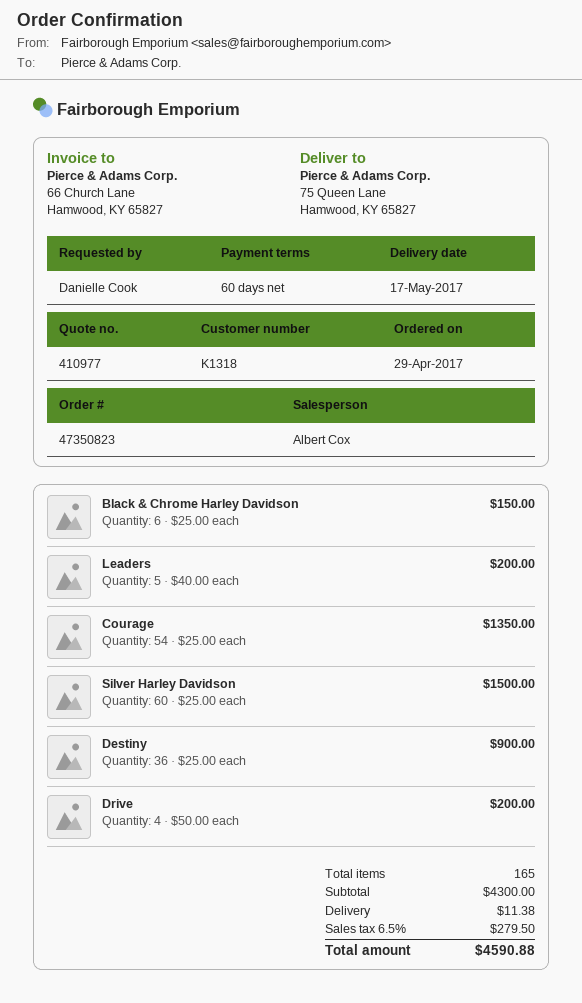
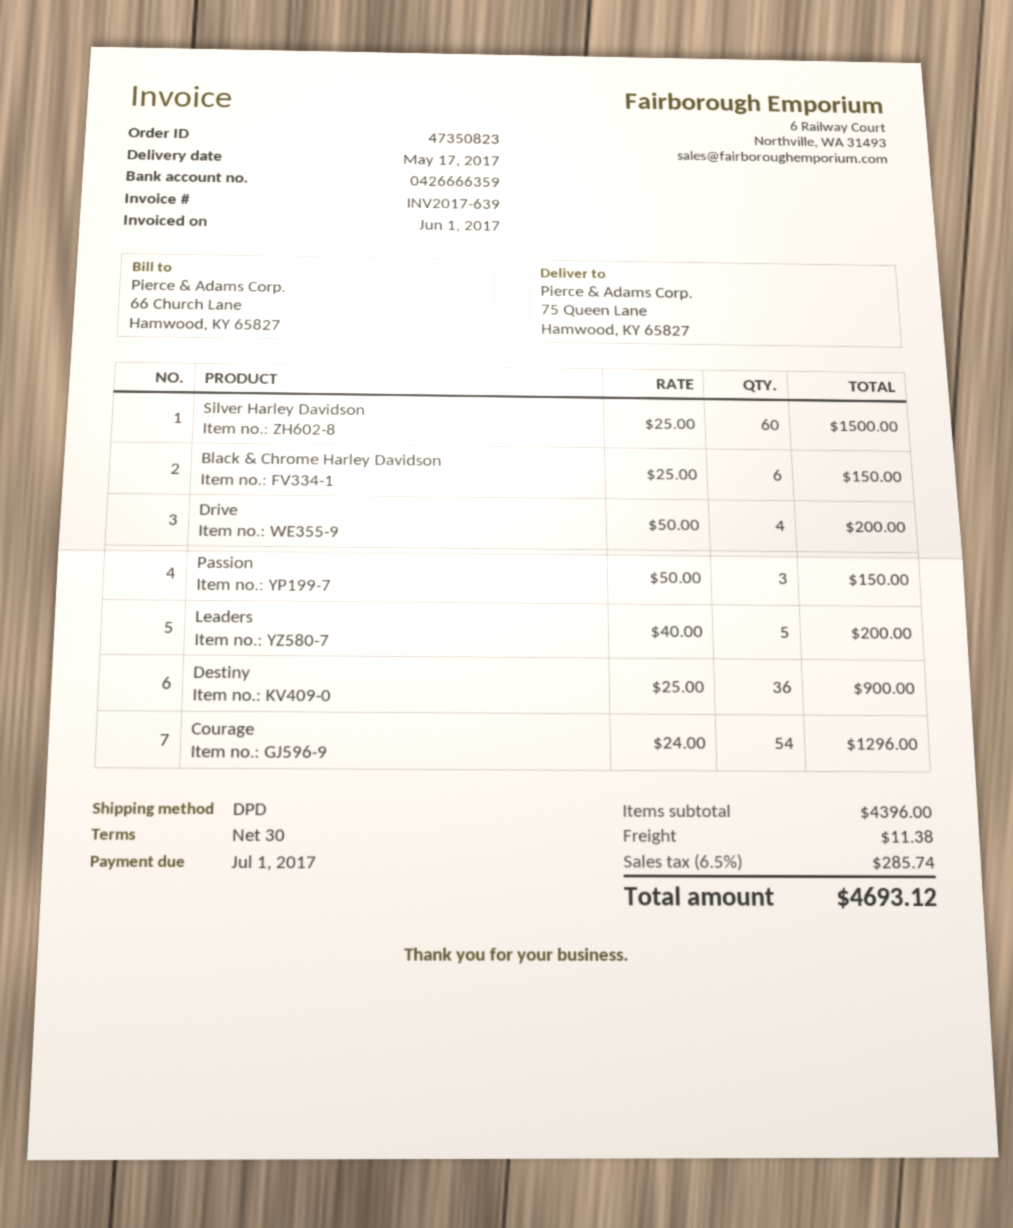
payment terms: 60 days -> 30 days
Courage: 54 x 25.00 = 1350.00 -> 54 x 24.00 = 1296.00
Passion: none -> 3 x 50.00 = 150.00
subtotal: 4300.00 -> 4396.00
tax: 6.5% = 279.50 -> 6.5% = 285.74
total: 4590.88 -> 4693.12

